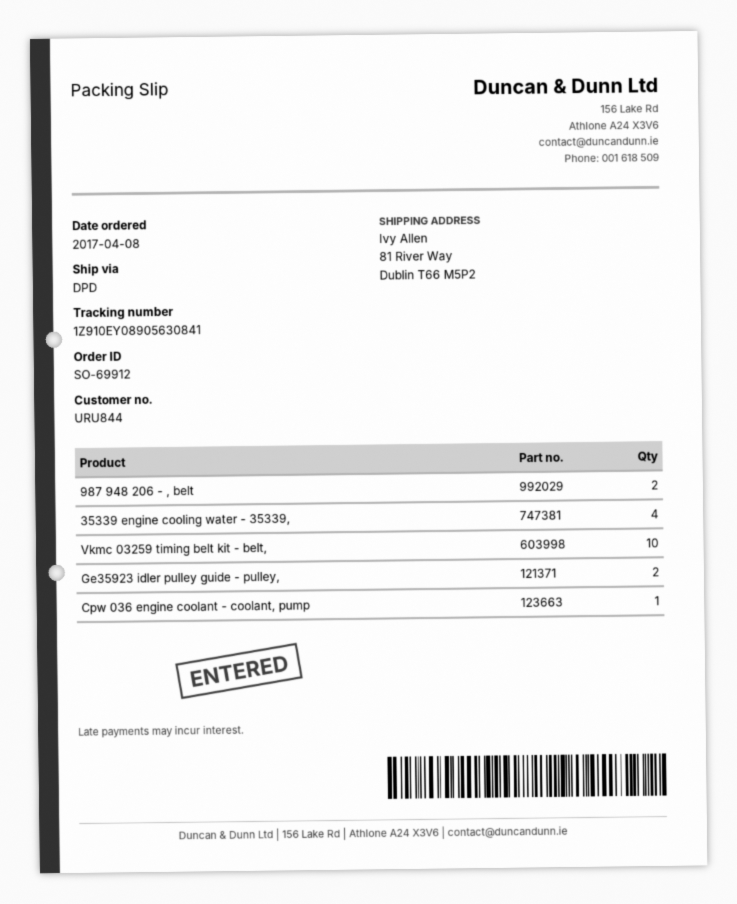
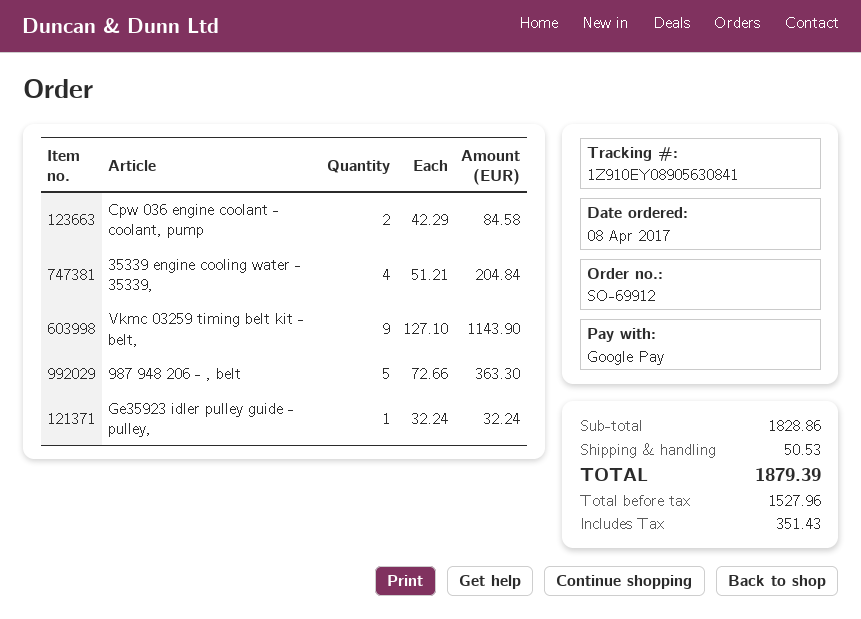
987 948 206 - , belt: 2 -> 5
Vkmc 03259 timing belt kit - belt,: 10 -> 9
Ge35923 idler pulley guide - pulley,: 2 -> 1
Cpw 036 engine coolant - coolant, pump: 1 -> 2

